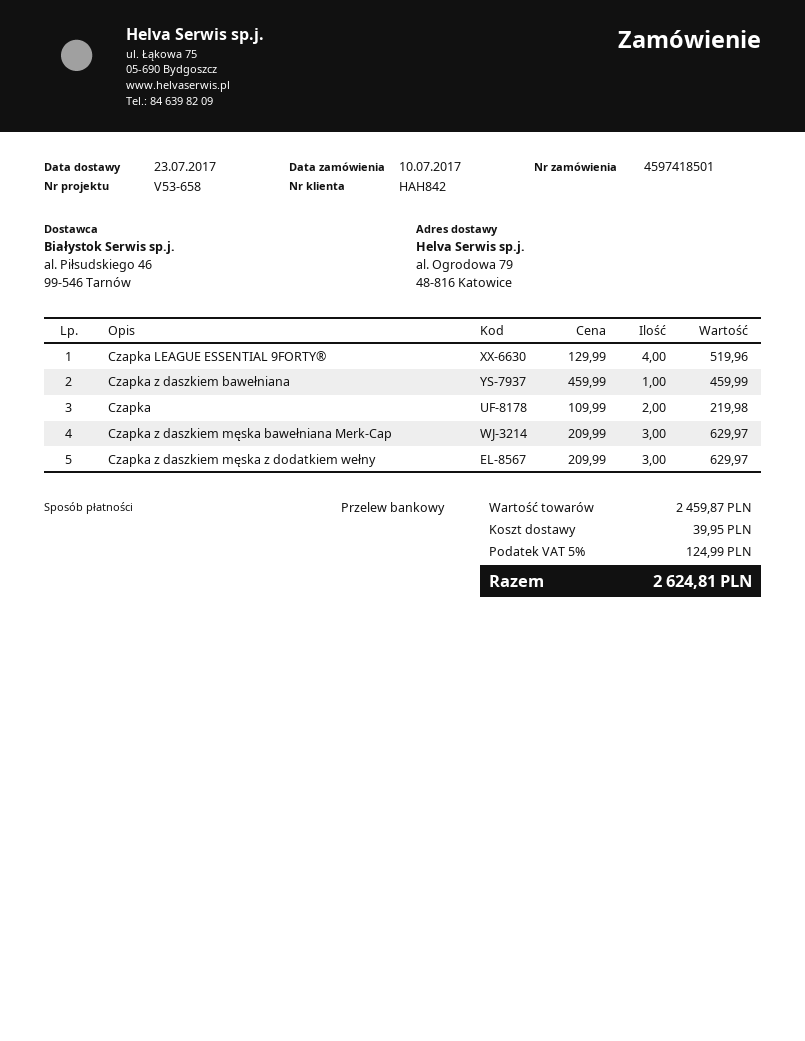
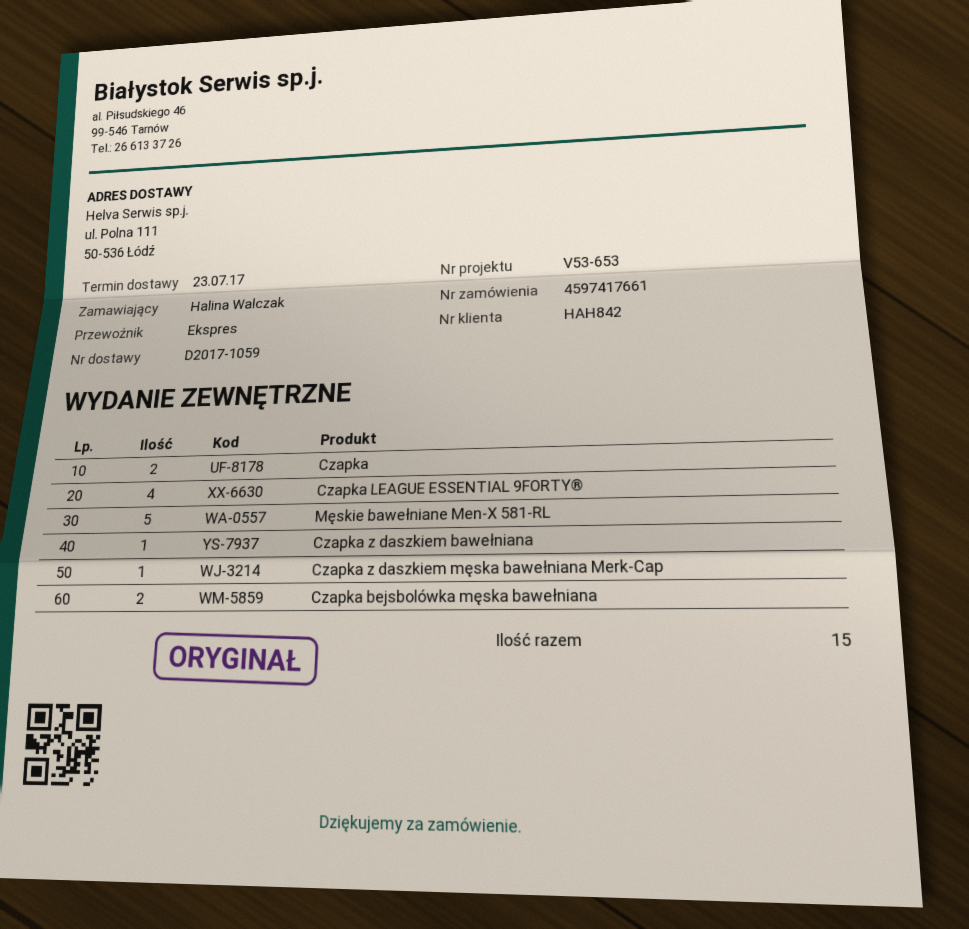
order number: 4597418501 -> 4597417661
reference: V53-658 -> V53-653
ship to: al. Ogrodowa 79, 48-816 Katowice -> ul. Polna 111, 50-536 Łódź
Czapka z daszkiem męska bawełniana Merk-Cap: 3 -> 1
Czapka z daszkiem męska z dodatkiem wełny: 3 -> none
Męskie bawełniane Men-X 581-RL: none -> 5
Czapka bejsbolówka męska bawełniana: none -> 2

